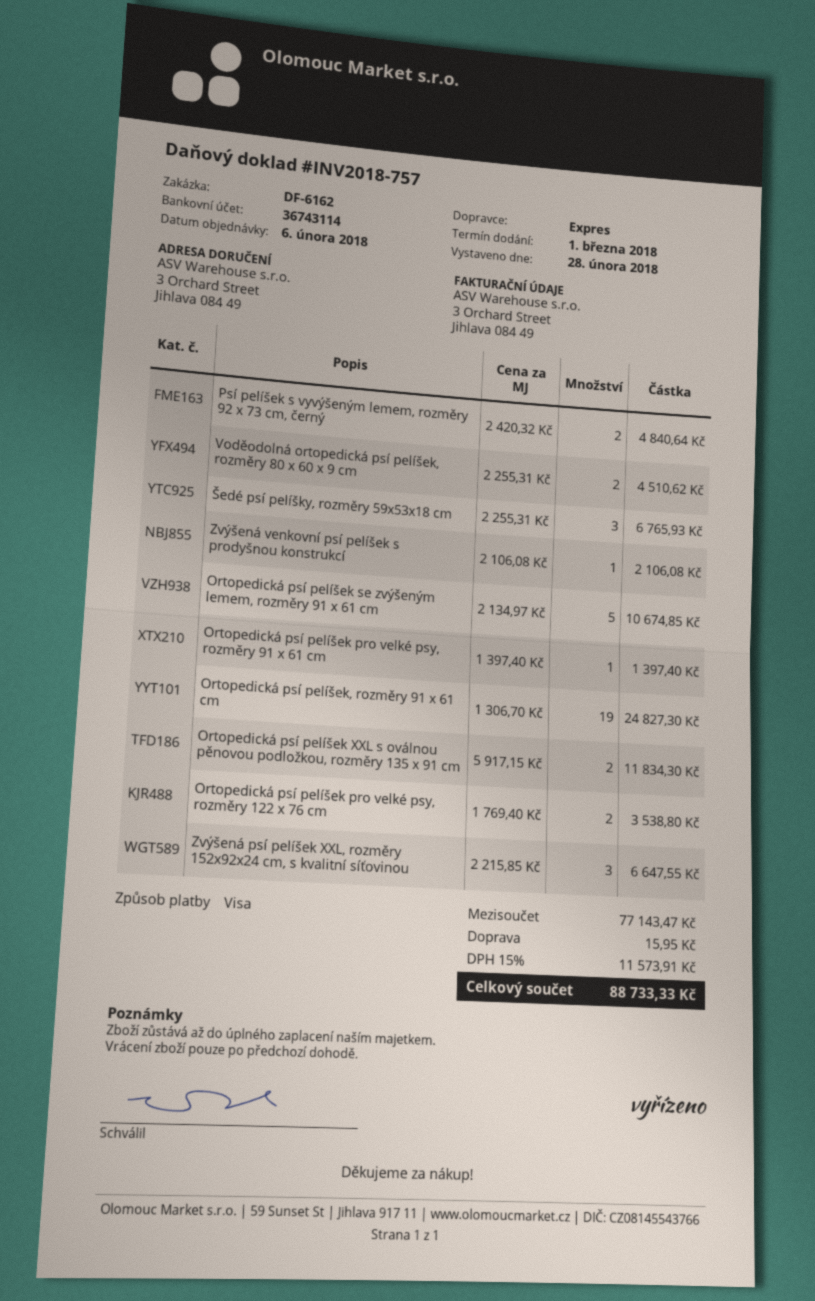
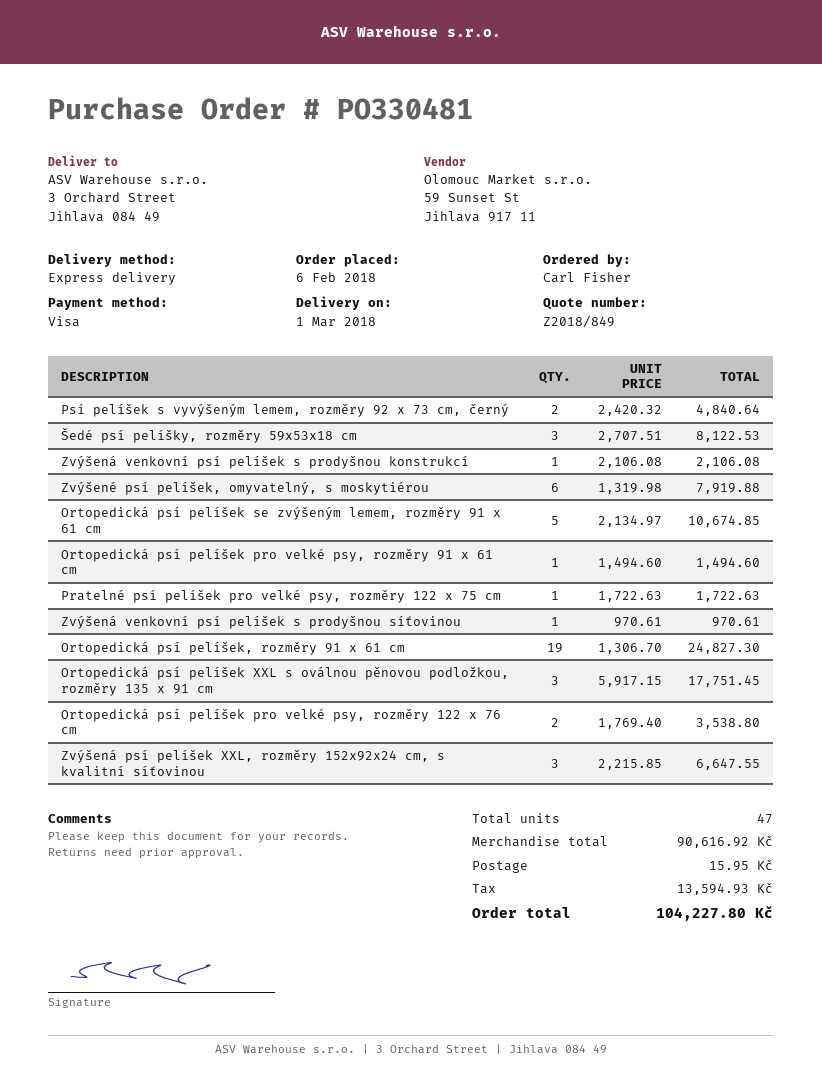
Voděodolná ortopedická psí pelíšek, rozměry 80 x 60 x 9 cm: 2 x 2255.31 = 4510.62 -> none
Šedé psí pelíšky, rozměry 59x53x18 cm: 3 x 2255.31 = 6765.93 -> 3 x 2707.51 = 8122.53
Ortopedická psí pelíšek pro velké psy, rozměry 91 x 61 cm: 1 x 1397.40 = 1397.40 -> 1 x 1494.60 = 1494.60
Ortopedická psí pelíšek XXL s oválnou pěnovou podložkou, rozměry 135 x 91 cm: 2 x 5917.15 = 11834.30 -> 3 x 5917.15 = 17751.45
Zvýšené psí pelíšek, omyvatelný, s moskytiérou: none -> 6 x 1319.98 = 7919.88
Pratelné psí pelíšek pro velké psy, rozměry 122 x 75 cm: none -> 1 x 1722.63 = 1722.63
Zvýšená venkovní psí pelíšek s prodyšnou síťovinou: none -> 1 x 970.61 = 970.61
subtotal: 77143.47 -> 90616.92
tax: 11573.91 -> 13594.93
total: 88733.33 -> 104227.80

